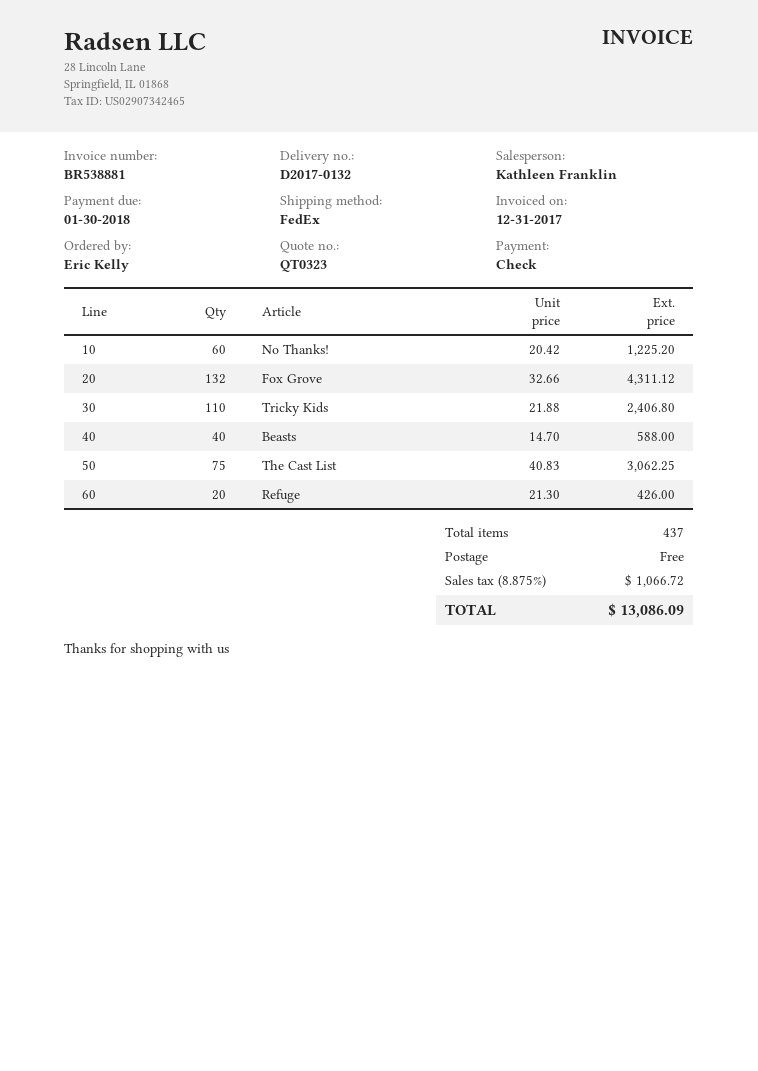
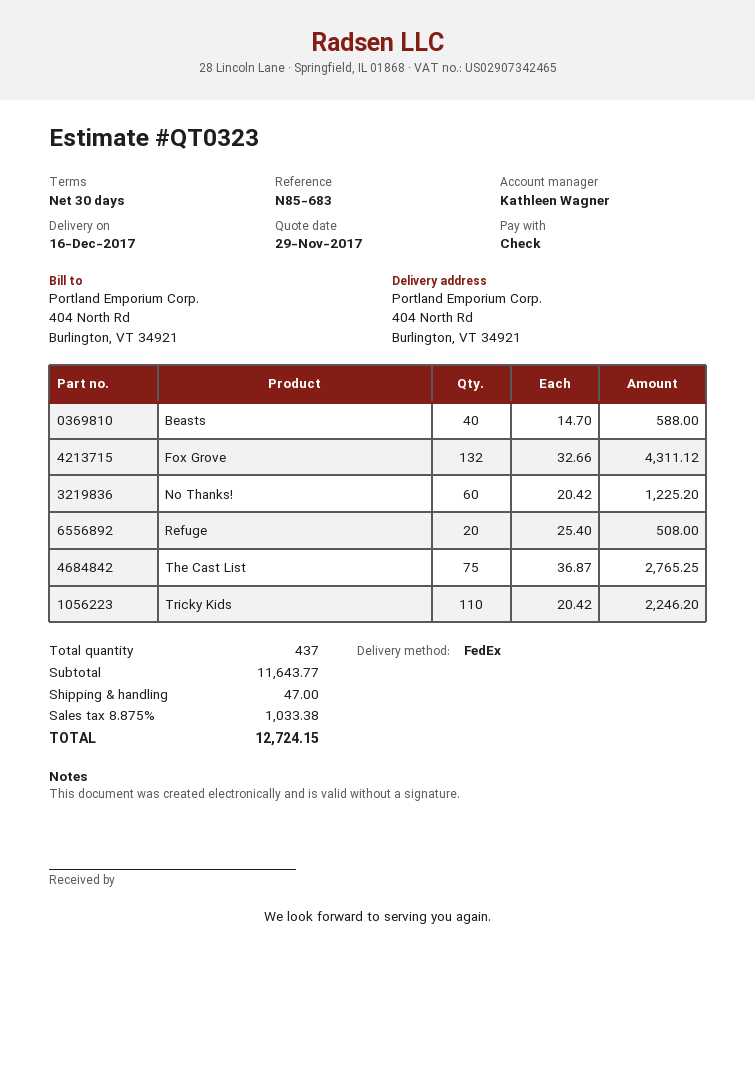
sales rep: Kathleen Franklin -> Kathleen Wagner
Tricky Kids: 110 x 21.88 = 2406.80 -> 110 x 20.42 = 2246.20
The Cast List: 75 x 40.83 = 3062.25 -> 75 x 36.87 = 2765.25
Refuge: 20 x 21.30 = 426.00 -> 20 x 25.40 = 508.00
shipping: 0.00 -> 47.00
tax: 8.875% = 1066.72 -> 8.875% = 1033.38
total: 13086.09 -> 12724.15

